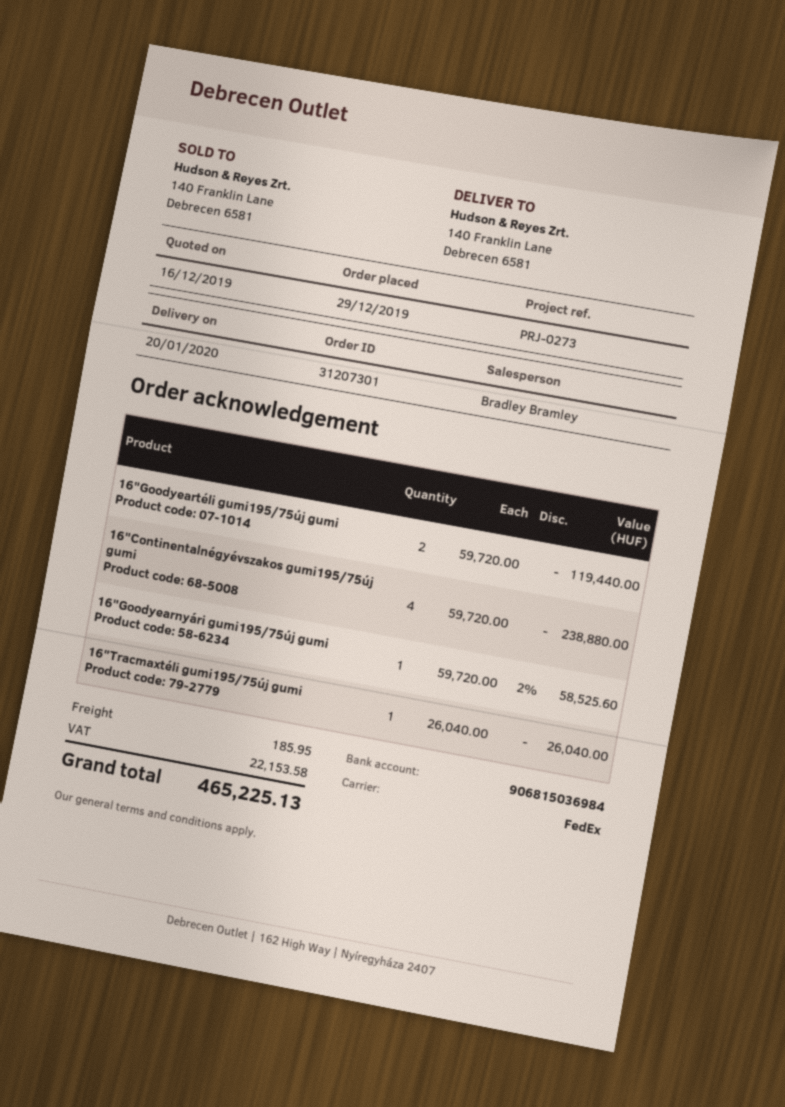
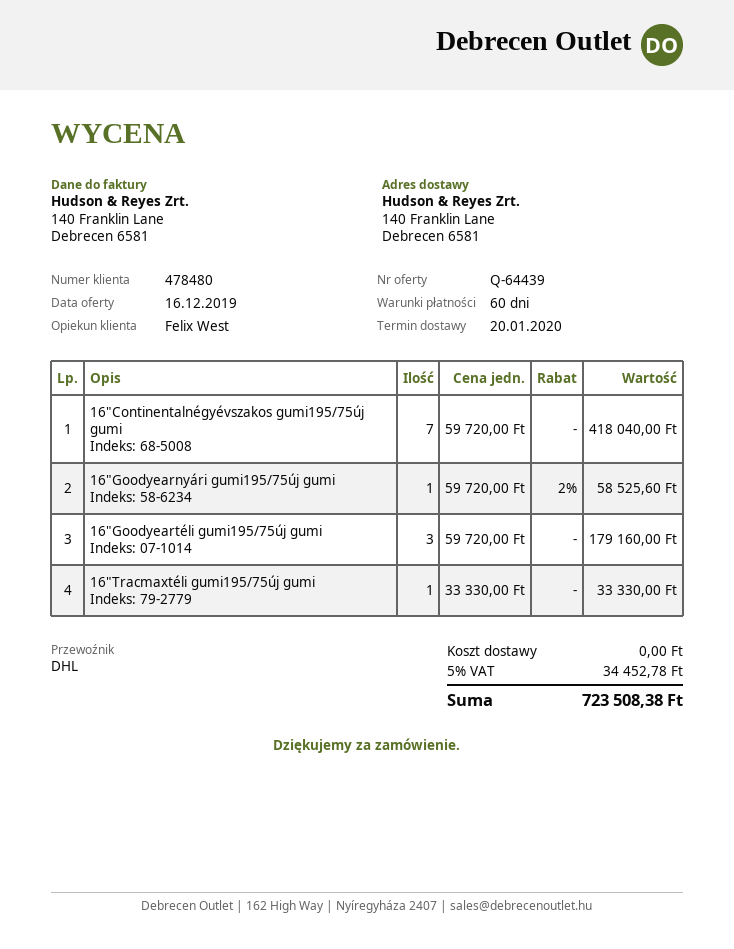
sales rep: Bradley Bramley -> Felix West
shipping method: FedEx -> DHL
16"Goodyeartéli gumi195/75új gumi: 2 x 59720.00 = 119440.00 -> 3 x 59720.00 = 179160.00
16"Continentalnégyévszakos gumi195/75új gumi: 4 x 59720.00 = 238880.00 -> 7 x 59720.00 = 418040.00
16"Tracmaxtéli gumi195/75új gumi: 1 x 26040.00 = 26040.00 -> 1 x 33330.00 = 33330.00
shipping: 185.95 -> 0.00
tax: 22153.58 -> 34452.78
total: 465225.13 -> 723508.38

